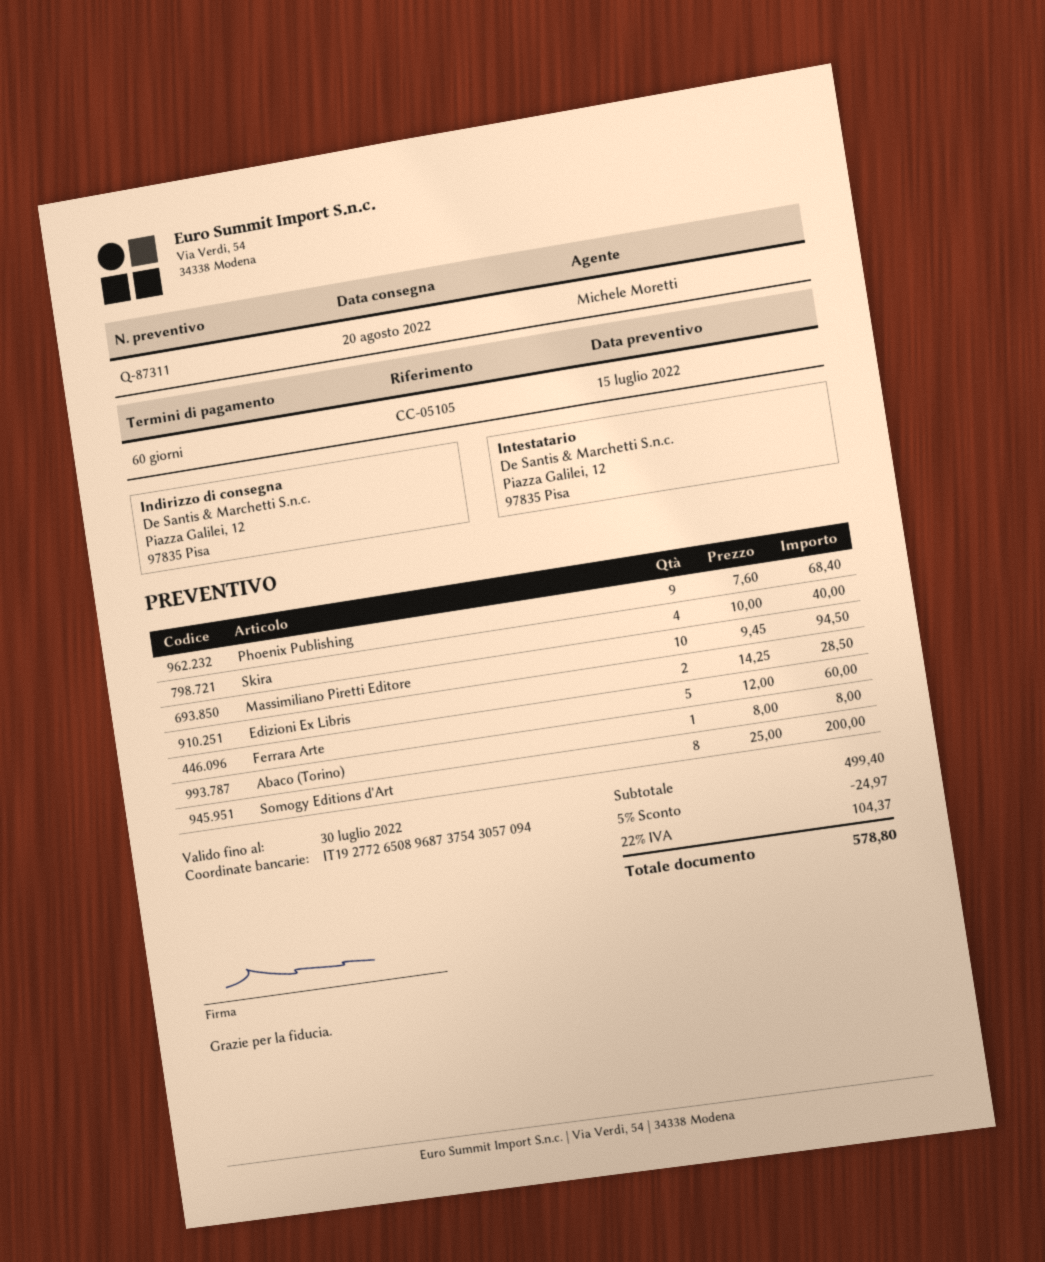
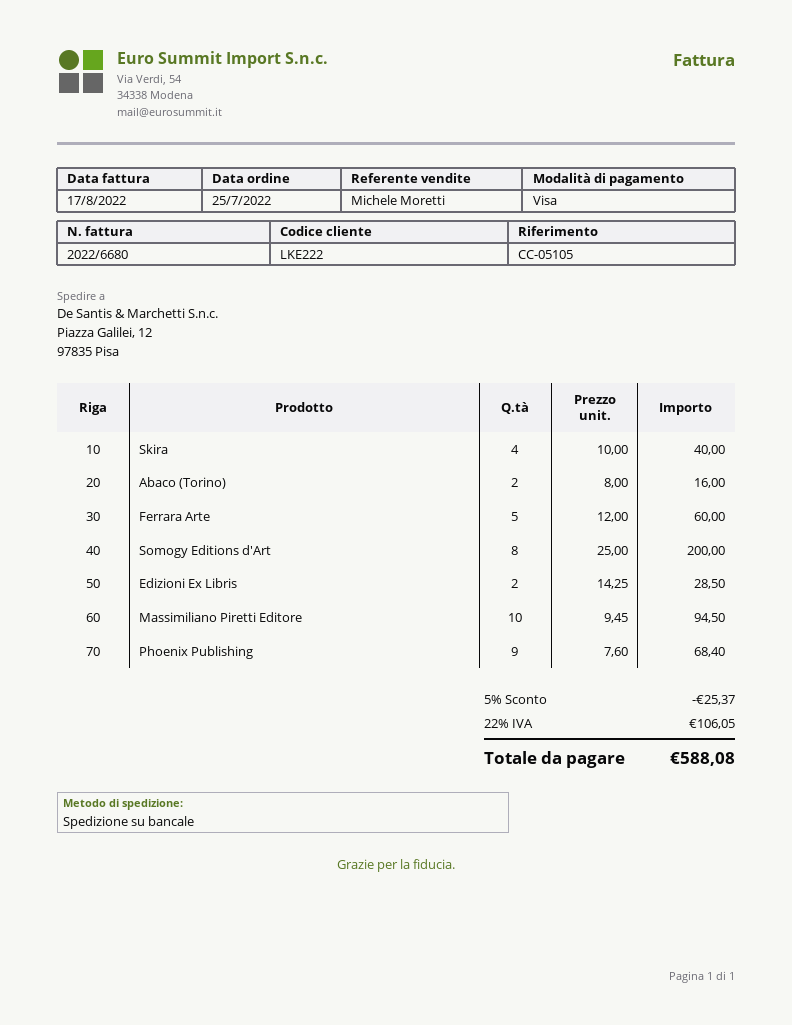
Abaco (Torino): 1 x 8.00 = 8.00 -> 2 x 8.00 = 16.00
discount: 5% = 24.97 -> 5% = 25.37
tax: 22% = 104.37 -> 22% = 106.05
total: 578.80 -> 588.08

